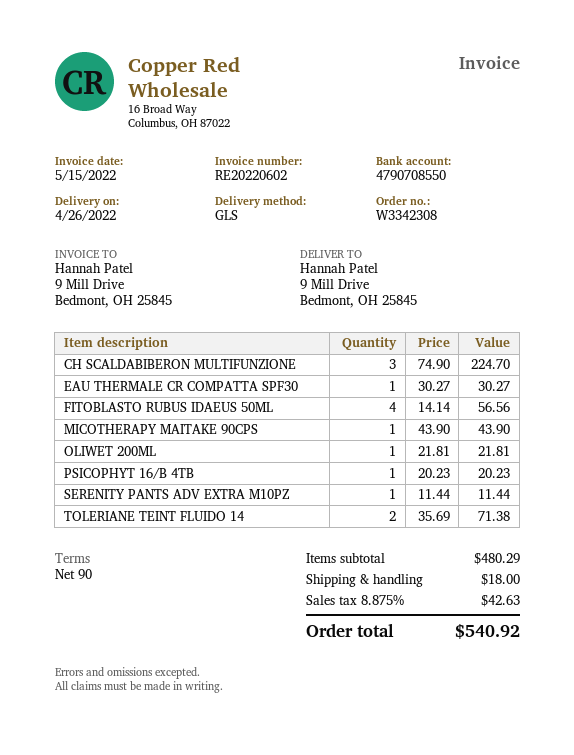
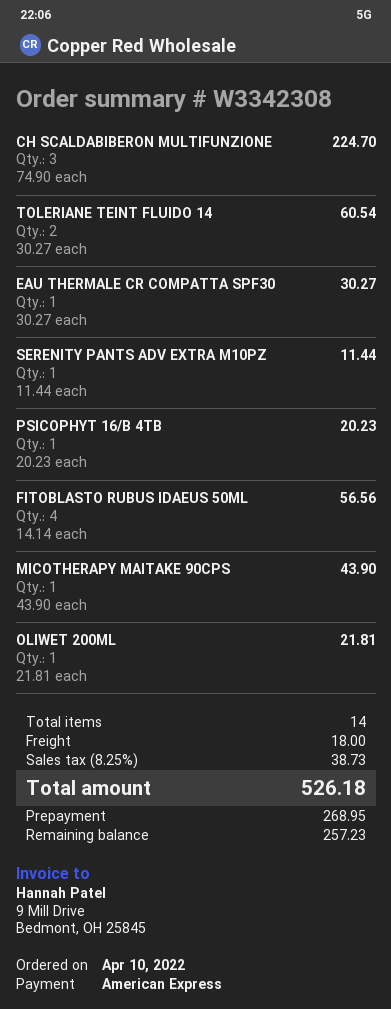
TOLERIANE TEINT FLUIDO 14: 2 x 35.69 = 71.38 -> 2 x 30.27 = 60.54
tax: 8.875% = 42.63 -> 8.25% = 38.73
total: 540.92 -> 526.18

